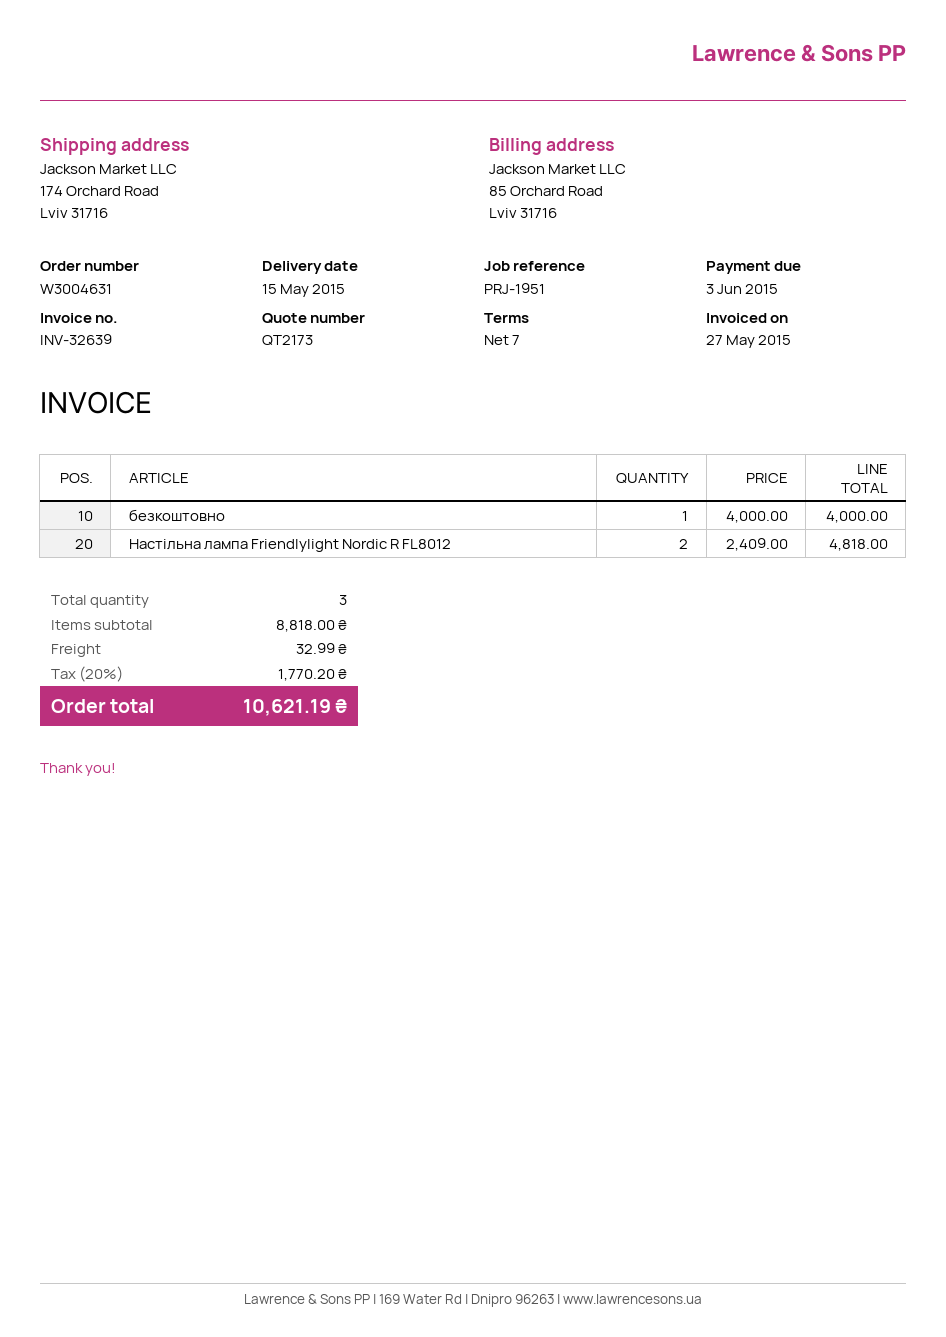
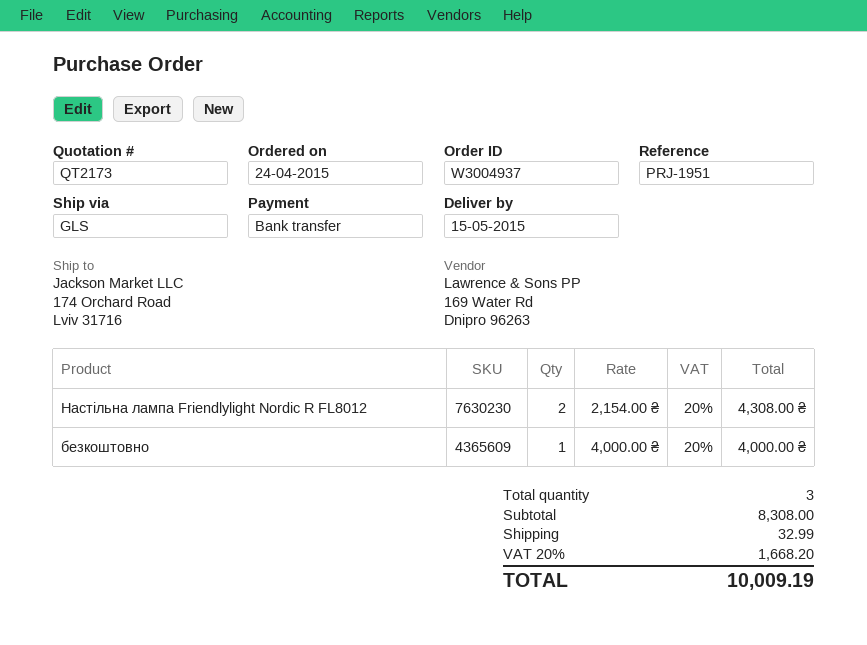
order number: W3004631 -> W3004937
Настільна лампа Friendlylight Nordic R FL8012: 2 x 2409.00 = 4818.00 -> 2 x 2154.00 = 4308.00
subtotal: 8818.00 -> 8308.00
tax: 20% = 1770.20 -> 20% = 1668.20
total: 10621.19 -> 10009.19

